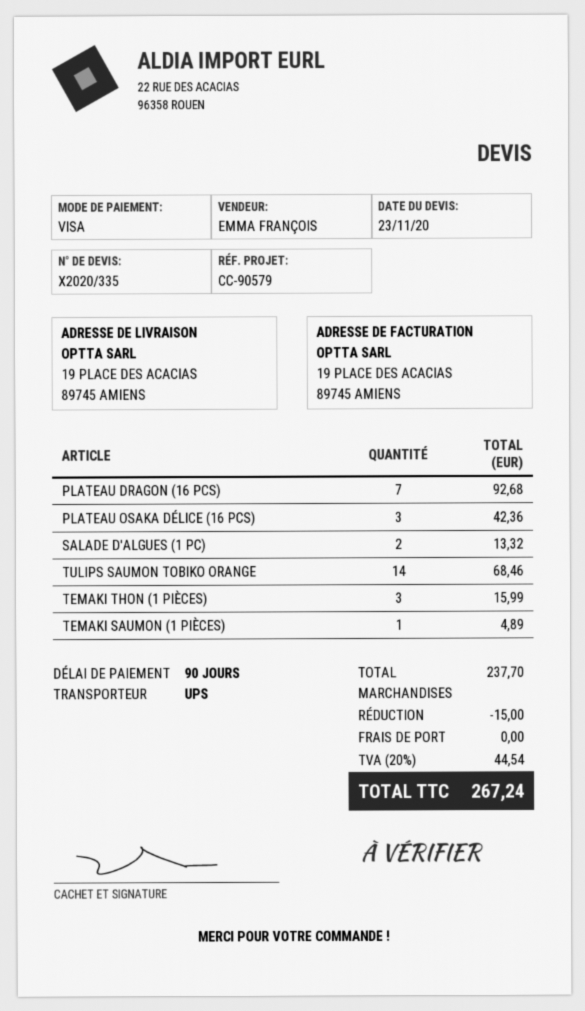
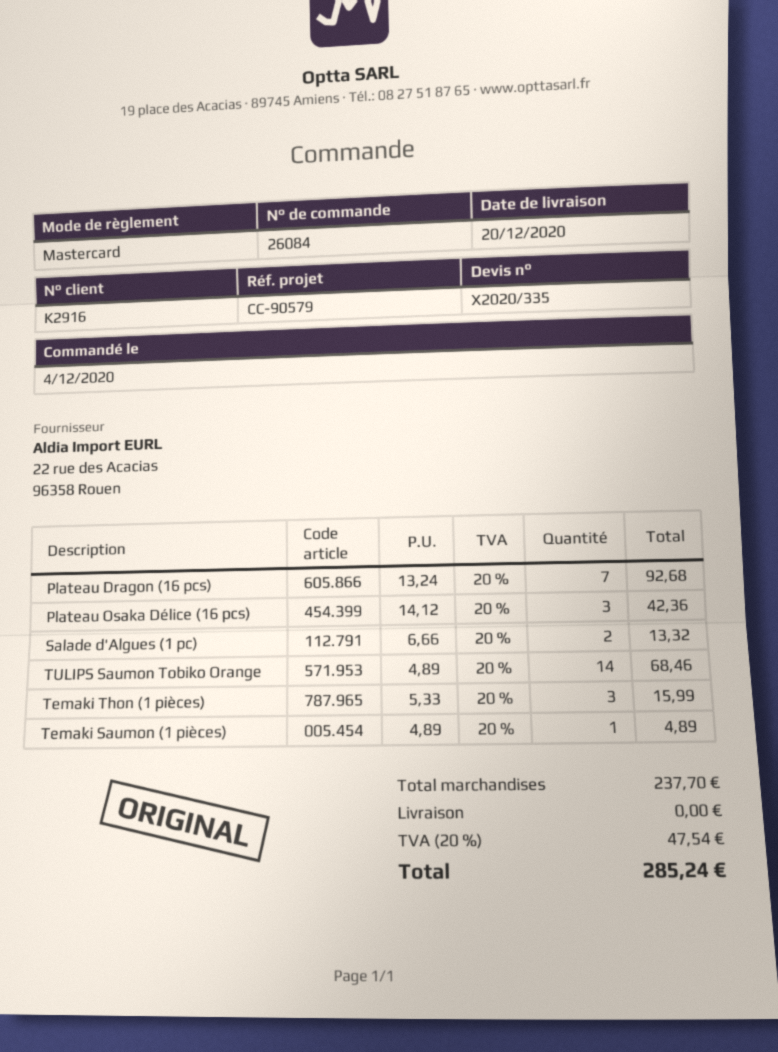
payment method: Visa -> Mastercard
discount: 15.00 -> none
tax: 20% = 44.54 -> 20% = 47.54
total: 267.24 -> 285.24

